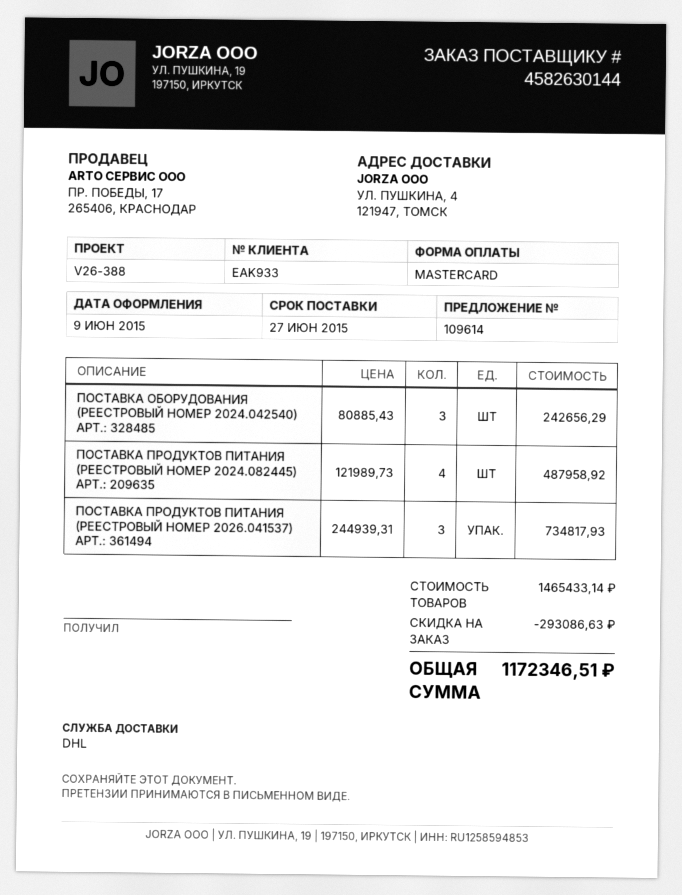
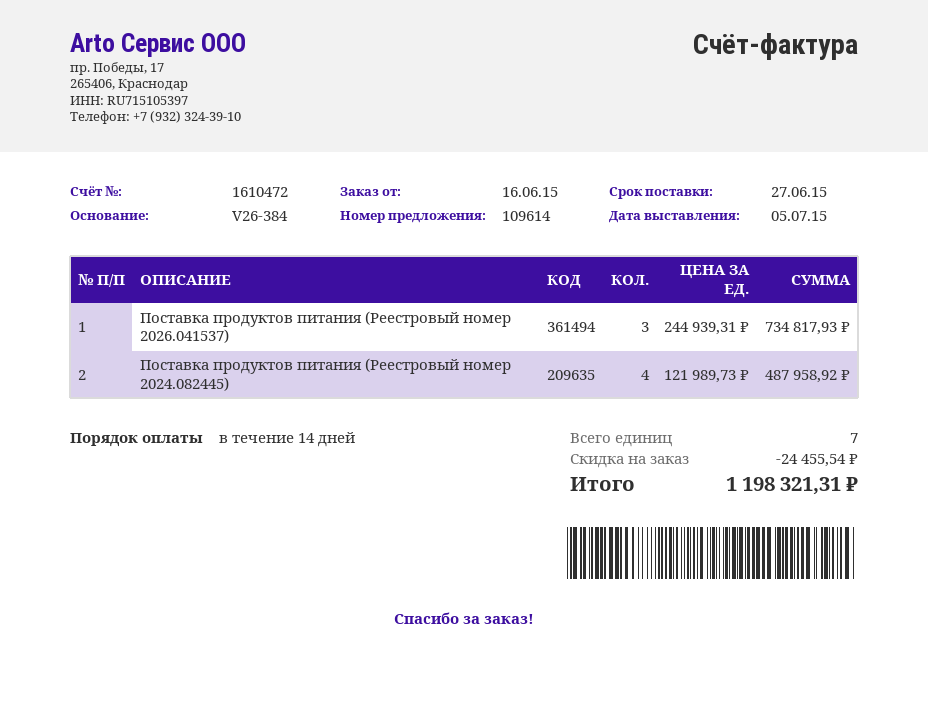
order date: 2015-06-09 -> 2015-06-16
reference: V26-388 -> V26-384
ПОСТАВКА ОБОРУДОВАНИЯ (РЕЕСТРОВЫЙ НОМЕР 2024.042540): 3 x 80885.43 = 242656.29 -> none
discount: 293086.63 -> 24455.54
total: 1172346.51 -> 1198321.31

